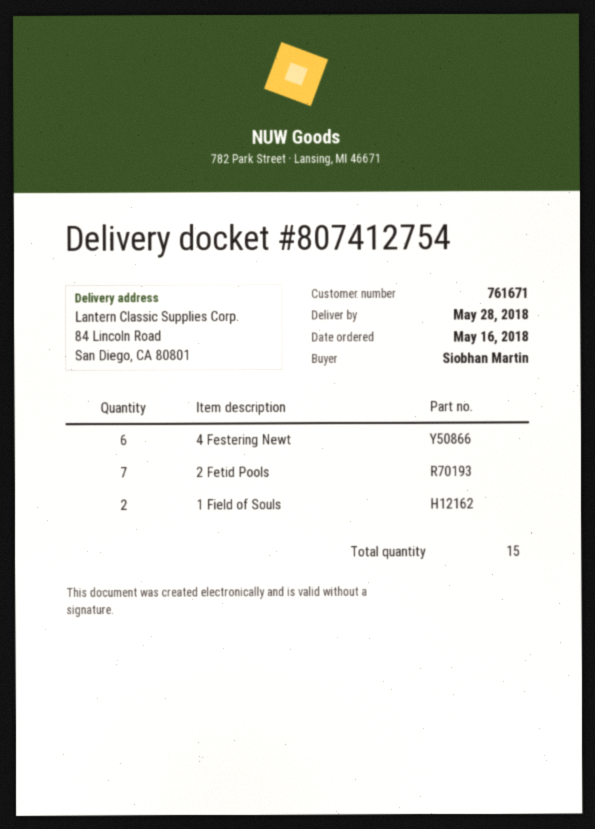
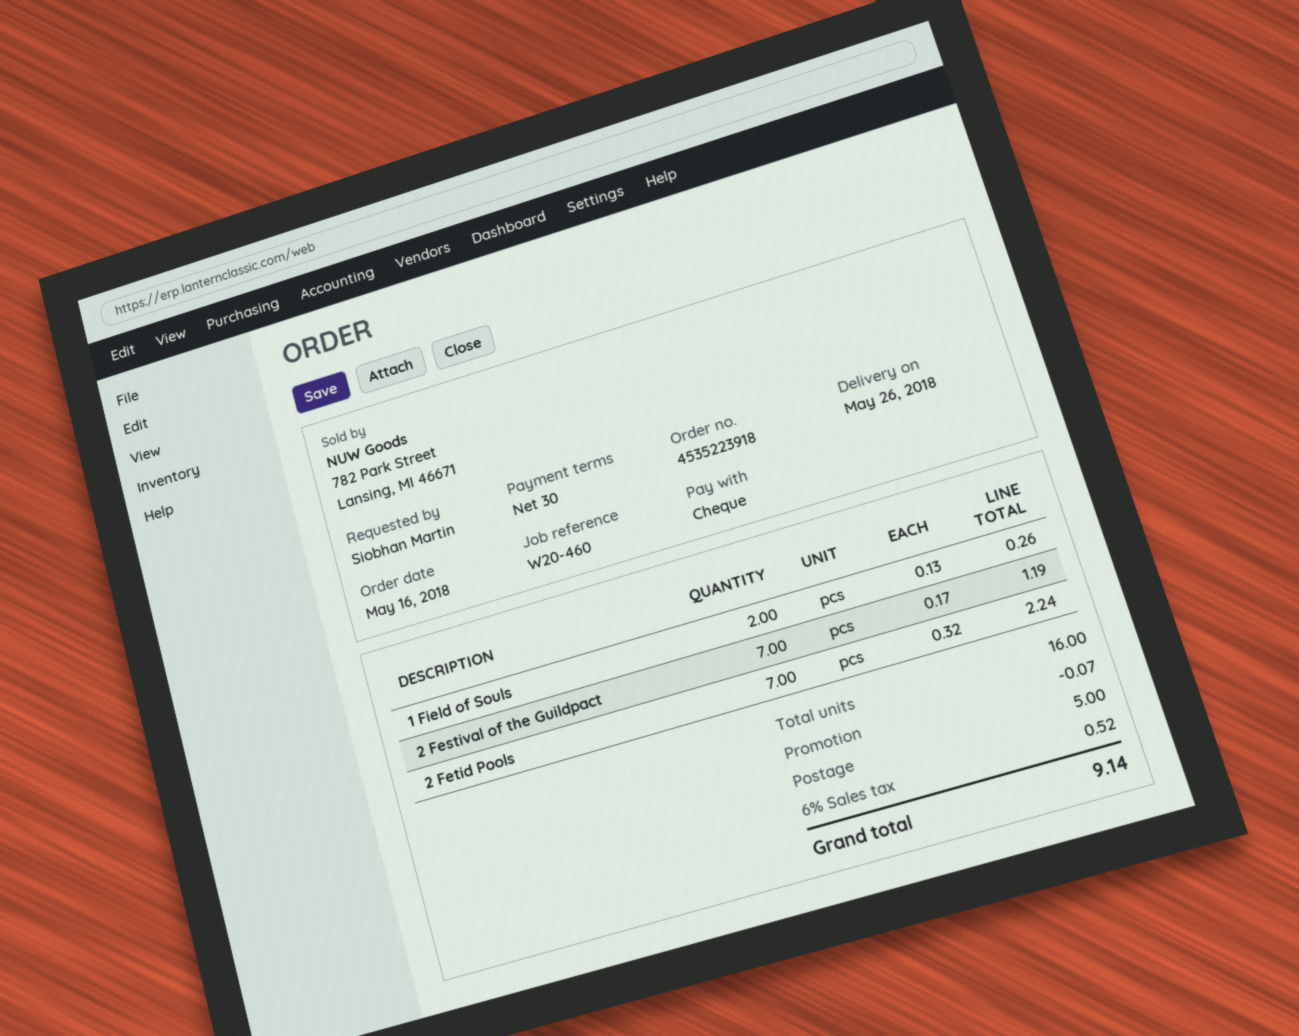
delivery date: 2018-05-28 -> 2018-05-26
4 Festering Newt: 6 -> none
2 Festival of the Guildpact: none -> 7
total quantity: 15 -> 16

